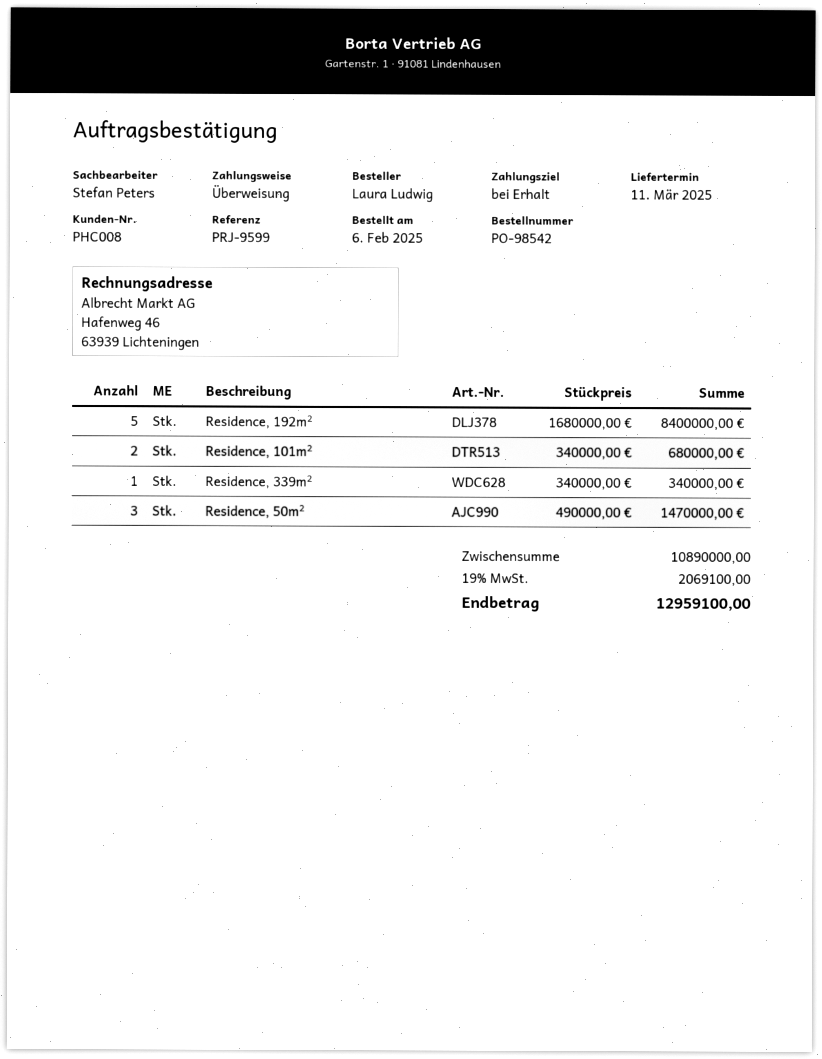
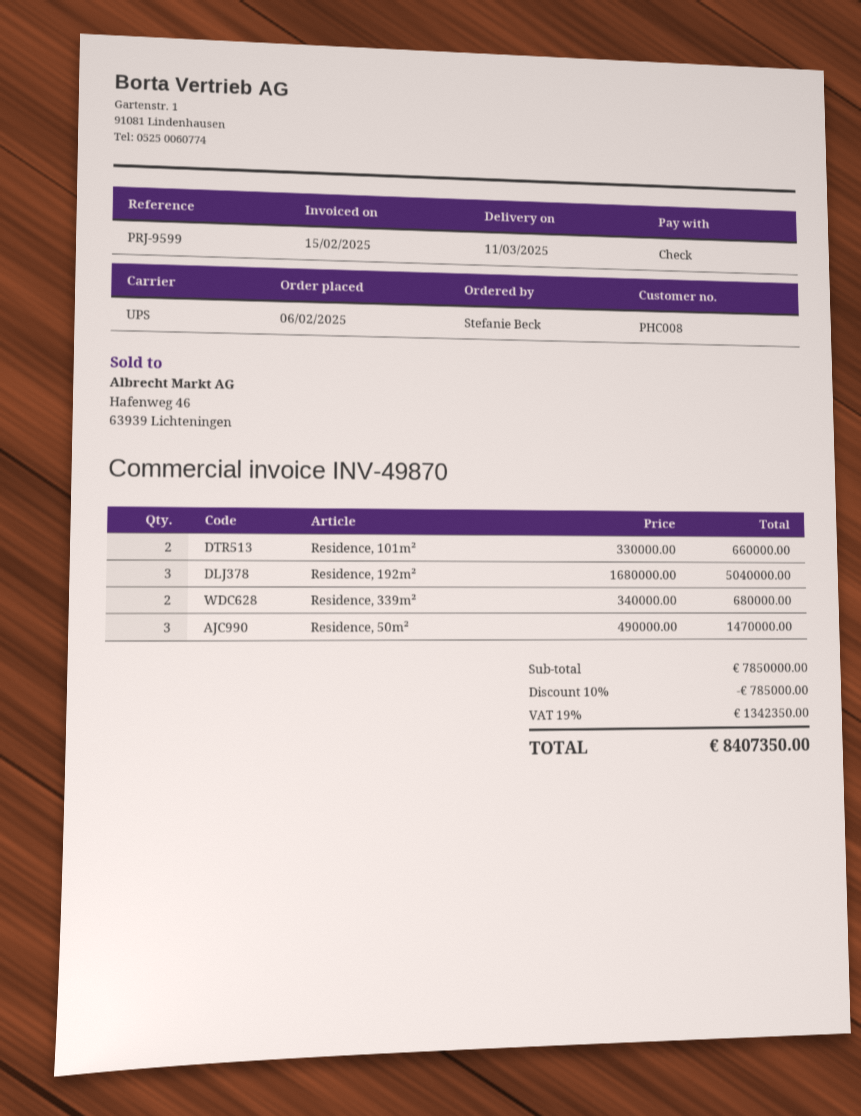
ordered by: Laura Ludwig -> Stefanie Beck
payment method: bank transfer -> cheque
Residence, 192m²: 5 x 1680000.00 = 8400000.00 -> 3 x 1680000.00 = 5040000.00
Residence, 101m²: 2 x 340000.00 = 680000.00 -> 2 x 330000.00 = 660000.00
Residence, 339m²: 1 x 340000.00 = 340000.00 -> 2 x 340000.00 = 680000.00
subtotal: 10890000.00 -> 7850000.00
discount: none -> 10% = 785000.00
tax: 19% = 2069100.00 -> 19% = 1342350.00
total: 12959100.00 -> 8407350.00

